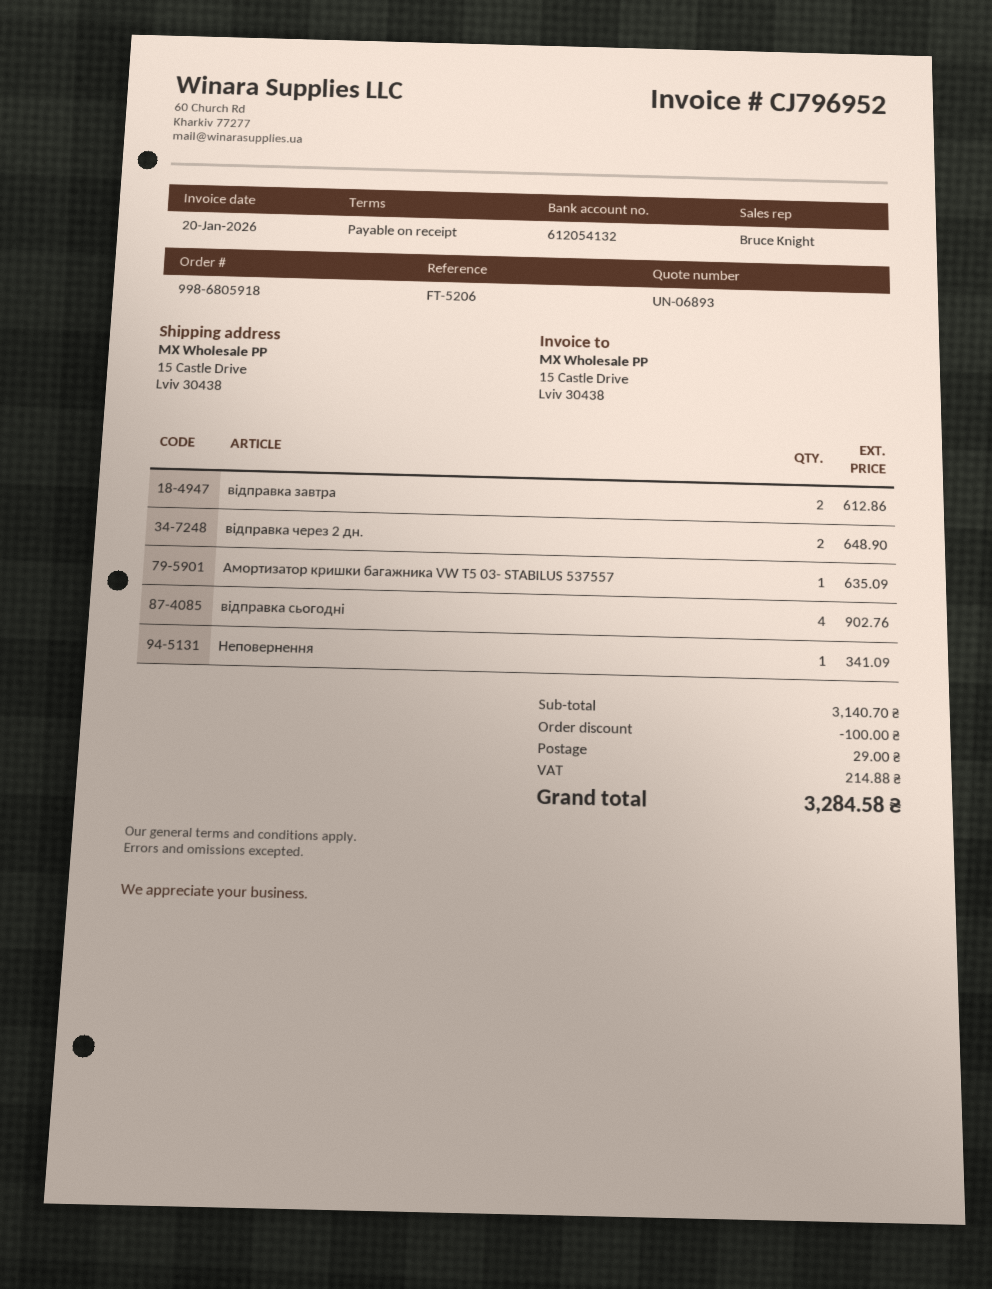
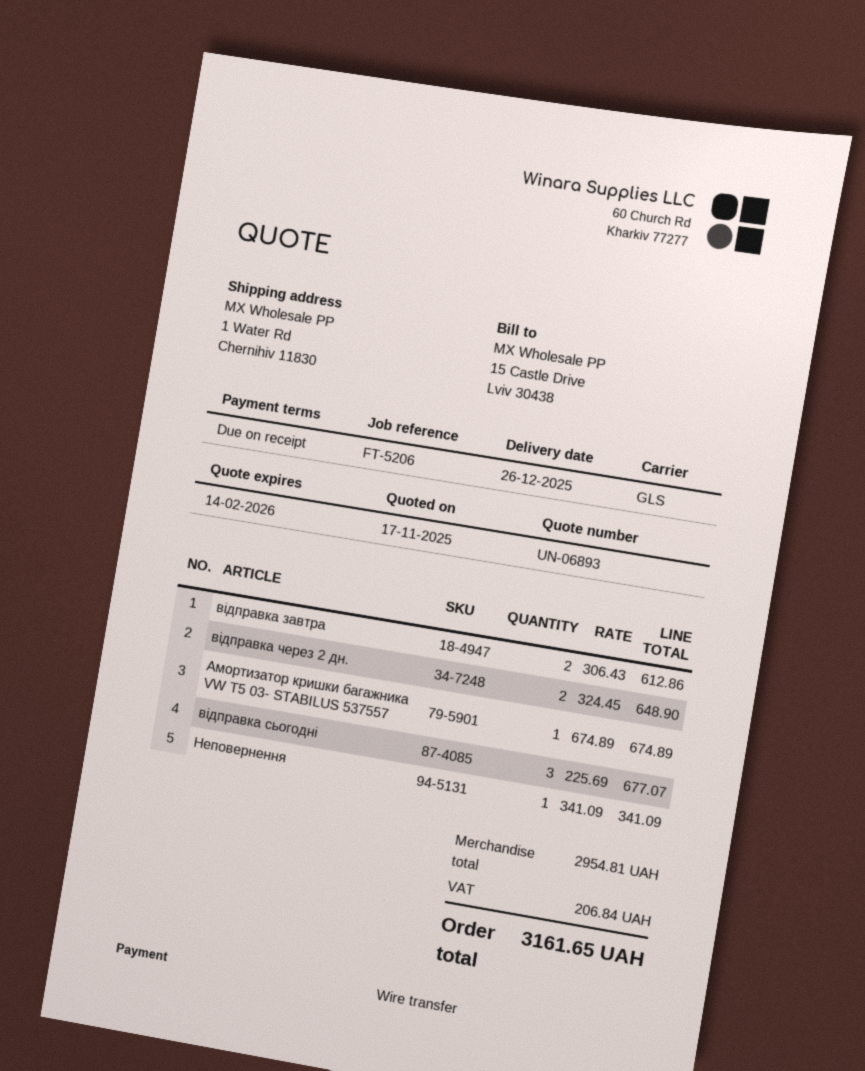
ship to: 15 Castle Drive, Lviv 30438 -> 1 Water Rd, Chernihiv 11830
Амортизатор кришки багажника VW T5 03- STABILUS 537557: 1 for 635.09 -> 1 for 674.89
відправка сьогодні: 4 for 902.76 -> 3 for 677.07
subtotal: 3140.70 -> 2954.81
discount: 100.00 -> none
shipping: 29.00 -> none
tax: 214.88 -> 206.84
total: 3284.58 -> 3161.65

